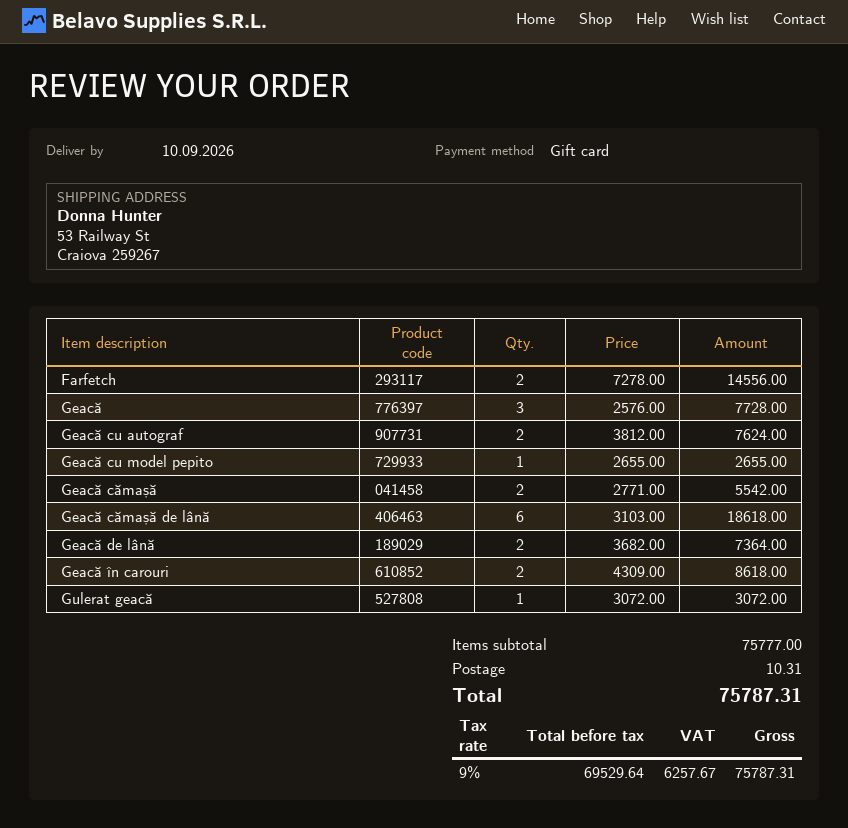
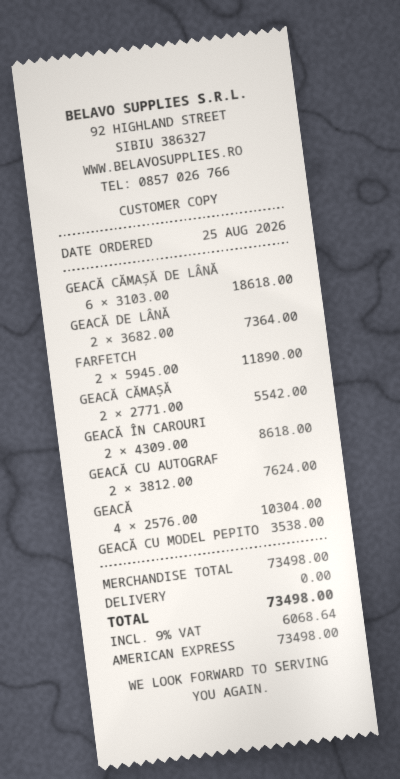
payment method: gift card -> American Express
Farfetch: 2 x 7278.00 = 14556.00 -> 2 x 5945.00 = 11890.00
Geacă: 3 x 2576.00 = 7728.00 -> 4 x 2576.00 = 10304.00
Geacă cu model pepito: 1 x 2655.00 = 2655.00 -> 1 x 3538.00 = 3538.00
Gulerat geacă: 1 x 3072.00 = 3072.00 -> none
subtotal: 75777.00 -> 73498.00
shipping: 10.31 -> 0.00
tax: 9% = 6257.67 -> 9% = 6068.64
total: 75787.31 -> 73498.00

